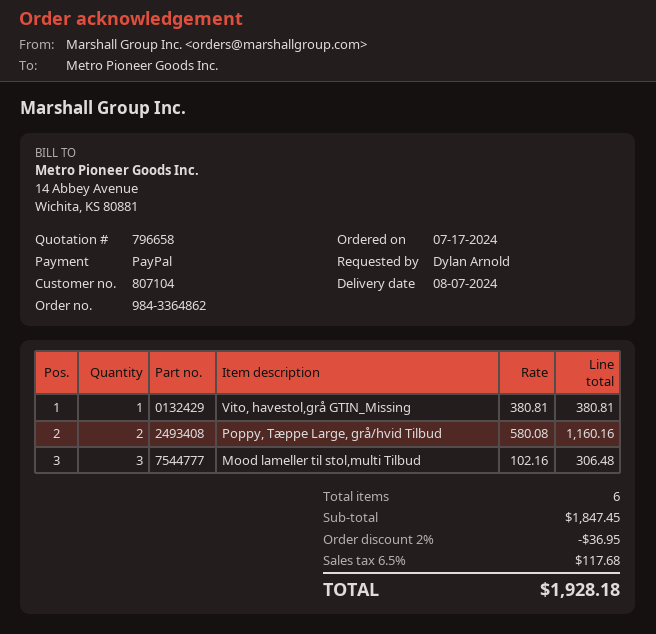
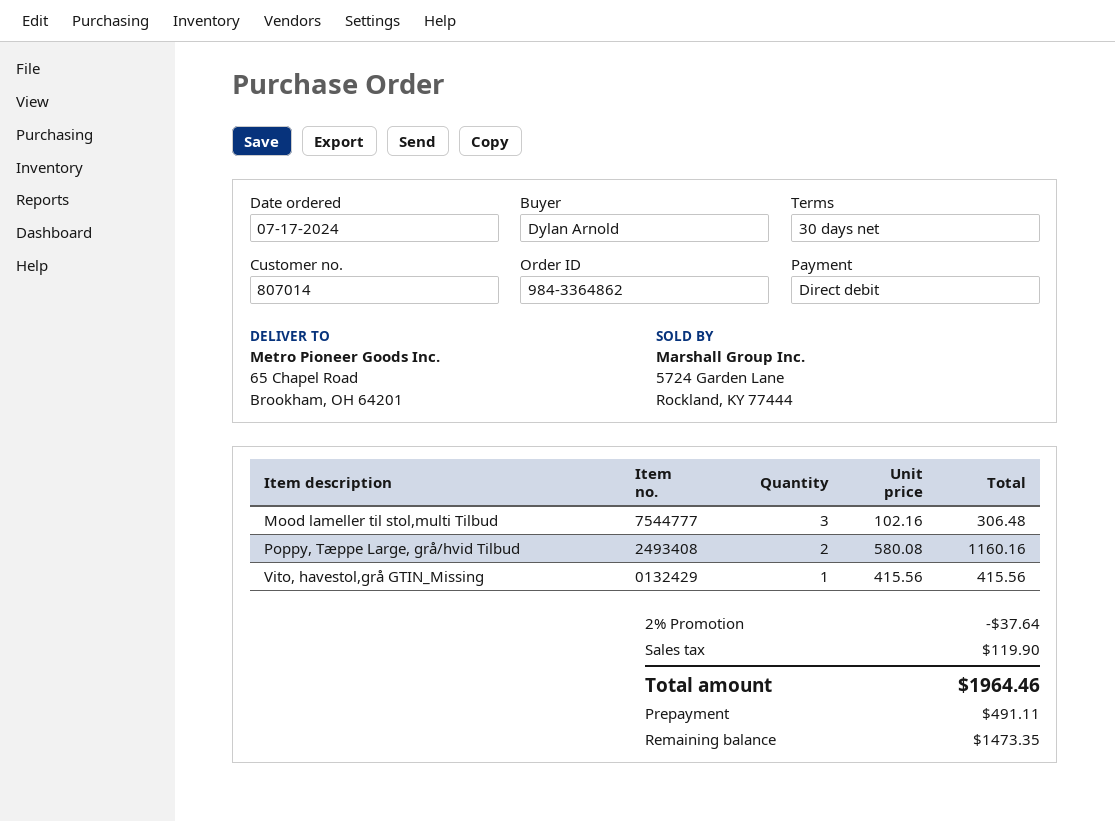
customer number: 807104 -> 807014
payment method: PayPal -> direct debit
Vito, havestol,grå GTIN_Missing: 1 x 380.81 = 380.81 -> 1 x 415.56 = 415.56
discount: 2% = 36.95 -> 2% = 37.64
tax: 117.68 -> 119.90
total: 1928.18 -> 1964.46

